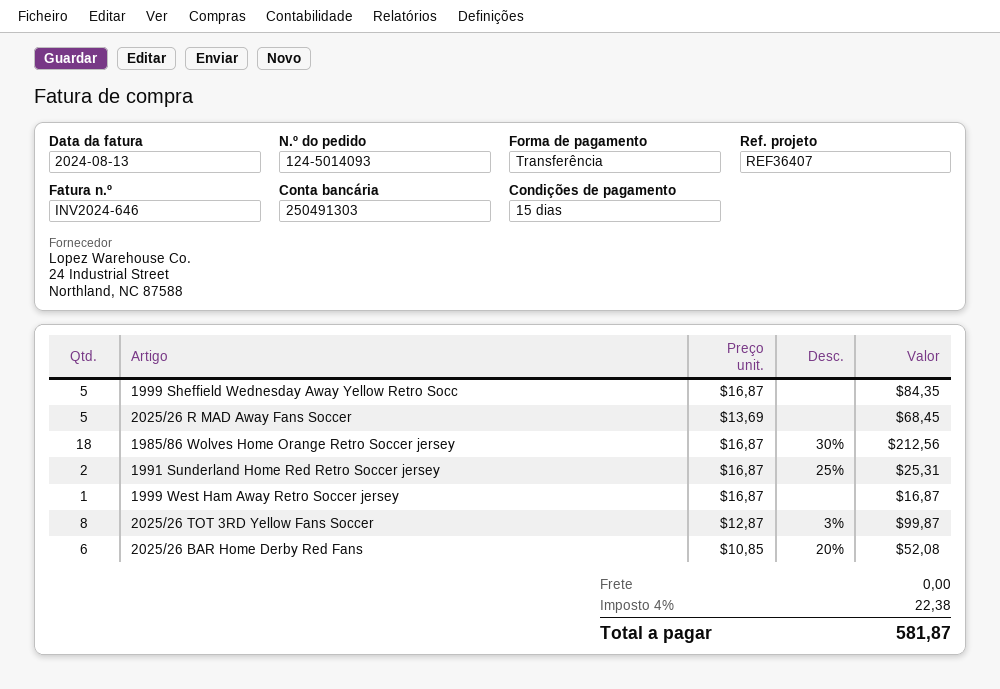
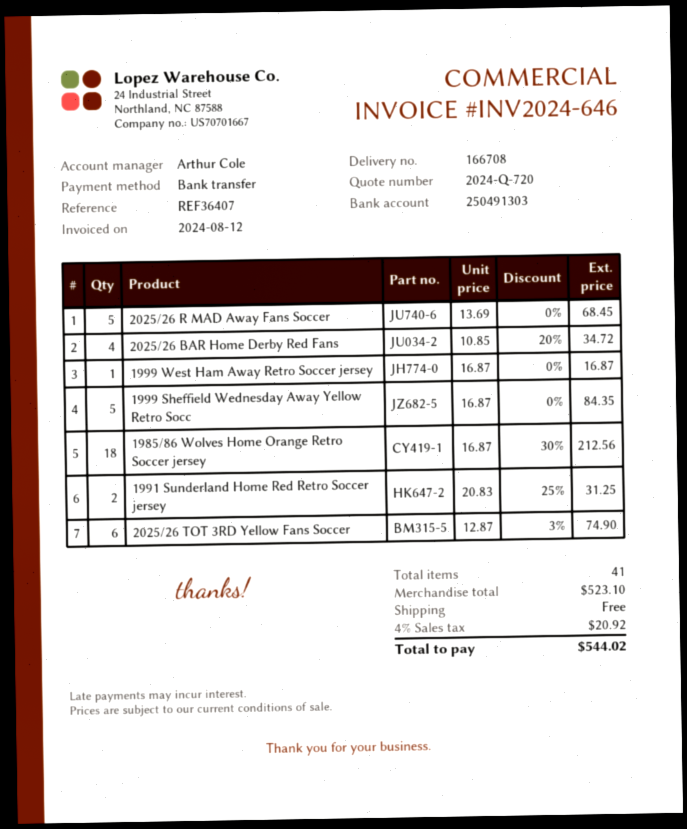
invoice date: 2024-08-13 -> 2024-08-12
1991 Sunderland Home Red Retro Soccer jersey: 2 x 16.87 - 25% = 25.31 -> 2 x 20.83 - 25% = 31.25
2025/26 TOT 3RD Yellow Fans Soccer: 8 x 12.87 - 3% = 99.87 -> 6 x 12.87 - 3% = 74.90
2025/26 BAR Home Derby Red Fans: 6 x 10.85 - 20% = 52.08 -> 4 x 10.85 - 20% = 34.72
tax: 4% = 22.38 -> 4% = 20.92
total: 581.87 -> 544.02

